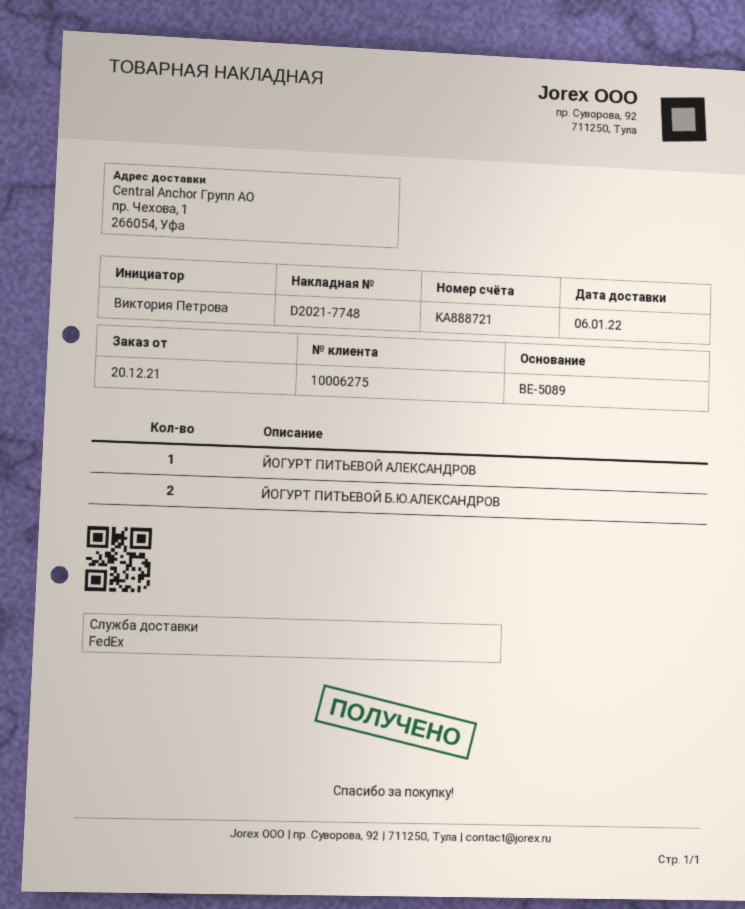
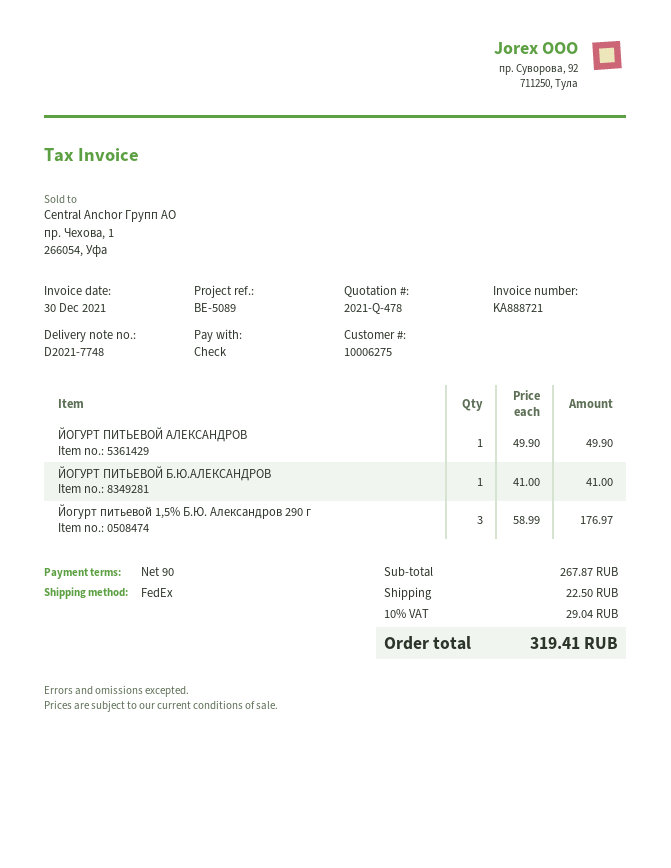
ЙОГУРТ ПИТЬЕВОЙ Б.Ю.АЛЕКСАНДРОВ: 2 -> 1
Йогурт питьевой 1,5% Б.Ю. Александров 290 г: none -> 3

